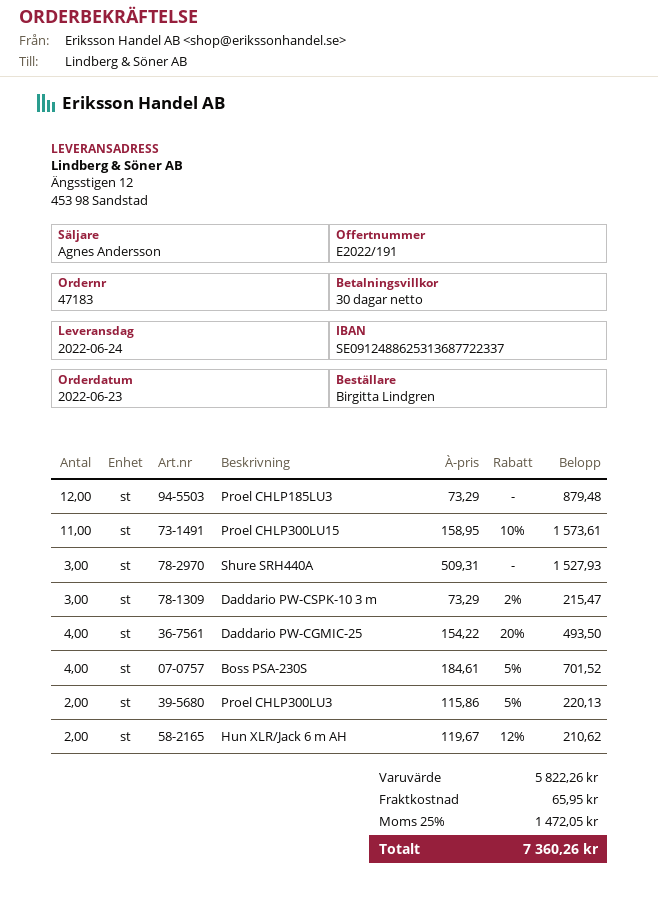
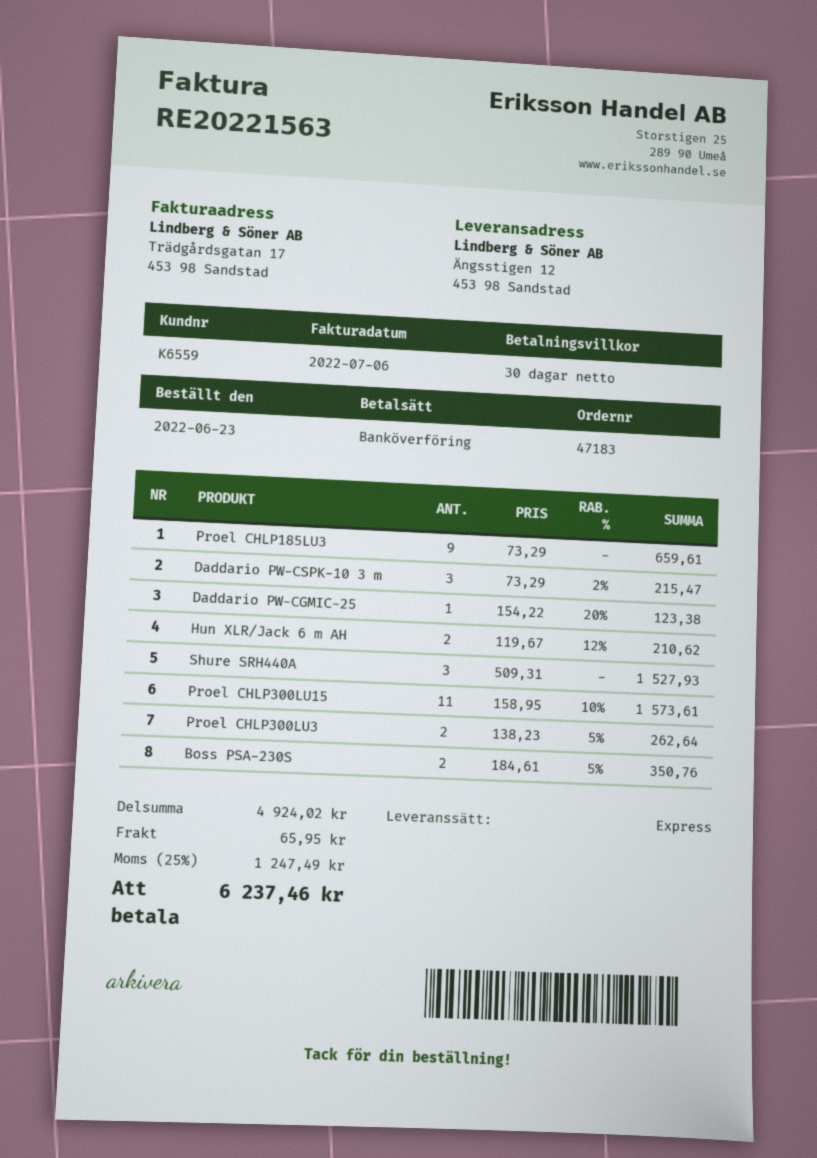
Proel CHLP185LU3: 12 x 73.29 = 879.48 -> 9 x 73.29 = 659.61
Daddario PW-CGMIC-25: 4 x 154.22 - 20% = 493.50 -> 1 x 154.22 - 20% = 123.38
Boss PSA-230S: 4 x 184.61 - 5% = 701.52 -> 2 x 184.61 - 5% = 350.76
Proel CHLP300LU3: 2 x 115.86 - 5% = 220.13 -> 2 x 138.23 - 5% = 262.64
subtotal: 5822.26 -> 4924.02
tax: 25% = 1472.05 -> 25% = 1247.49
total: 7360.26 -> 6237.46

